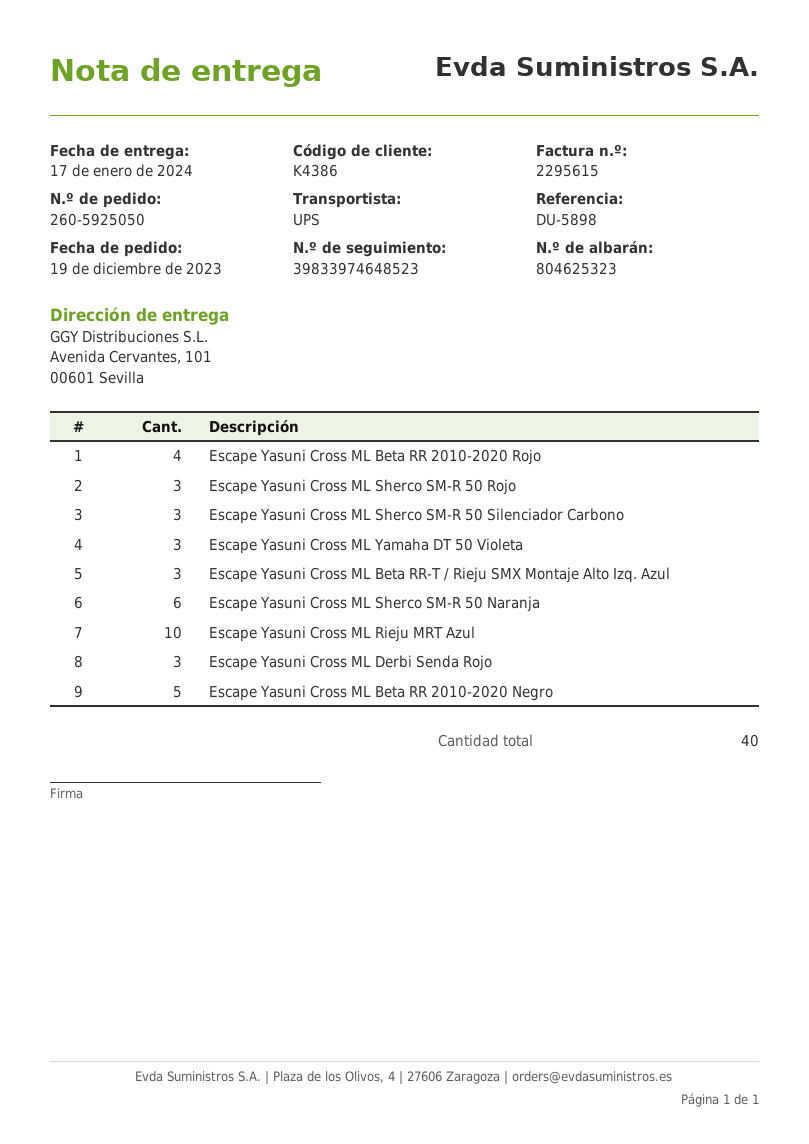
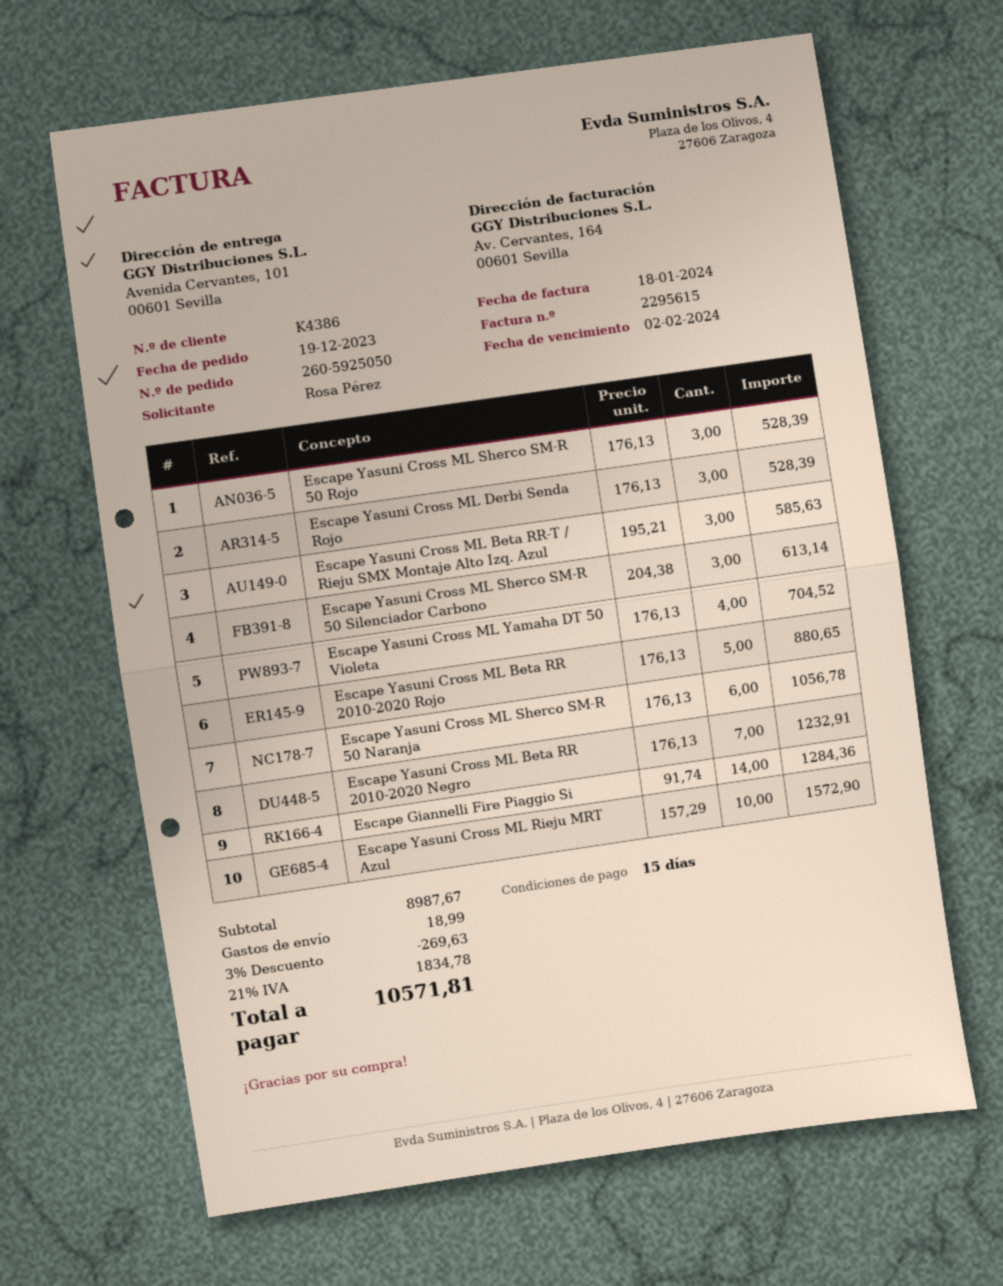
Escape Yasuni Cross ML Beta RR 2010-2020 Rojo: 4 -> 5
Escape Yasuni Cross ML Yamaha DT 50 Violeta: 3 -> 4
Escape Yasuni Cross ML Beta RR 2010-2020 Negro: 5 -> 7
Escape Giannelli Fire Piaggio Si: none -> 14

